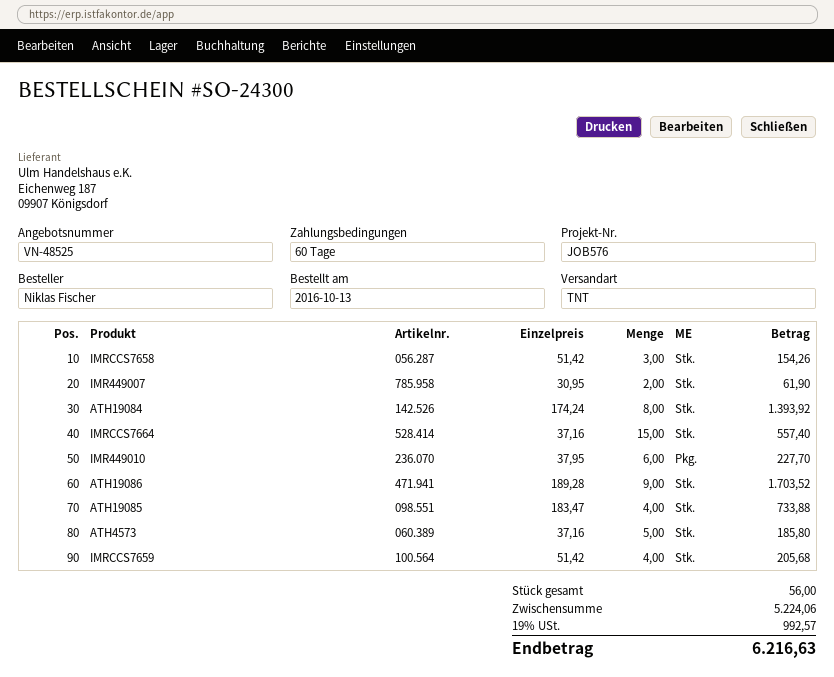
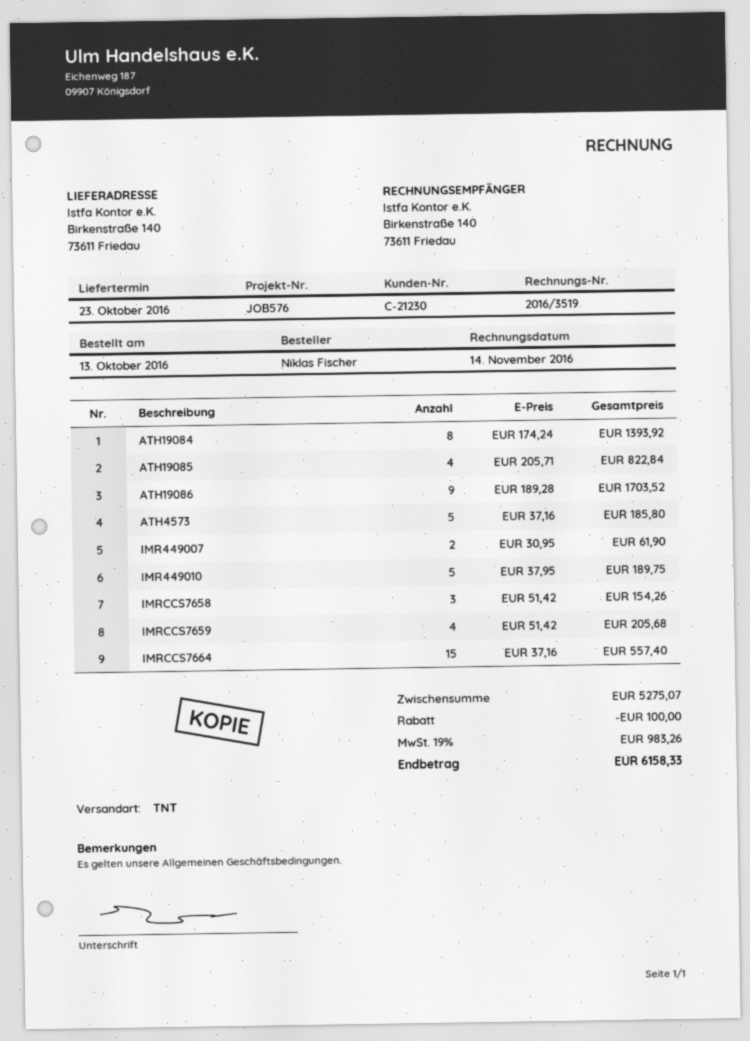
IMR449010: 6 x 37.95 = 227.70 -> 5 x 37.95 = 189.75
ATH19085: 4 x 183.47 = 733.88 -> 4 x 205.71 = 822.84
subtotal: 5224.06 -> 5275.07
discount: none -> 100.00
tax: 19% = 992.57 -> 19% = 983.26
total: 6216.63 -> 6158.33

